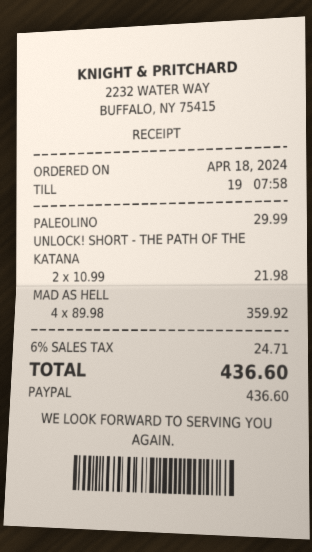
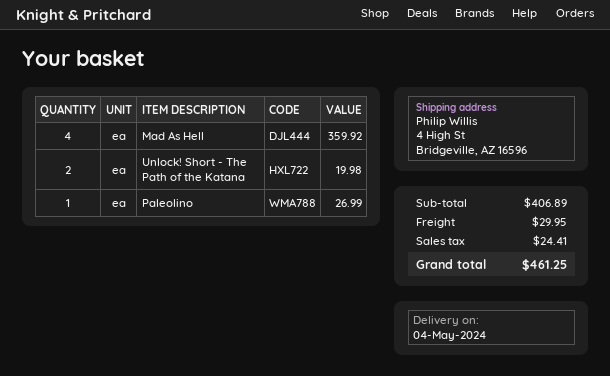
PALEOLINO: 1 for 29.99 -> 1 for 26.99
UNLOCK! SHORT - THE PATH OF THE KATANA: 2 for 21.98 -> 2 for 19.98
shipping: none -> 29.95
tax: 24.71 -> 24.41
total: 436.60 -> 461.25

